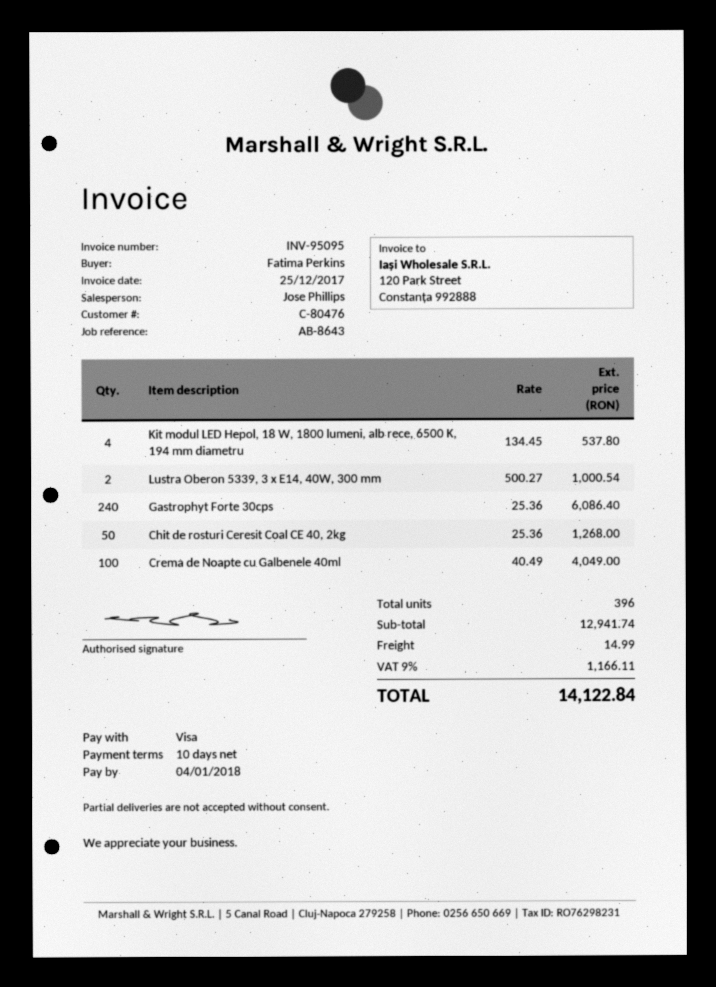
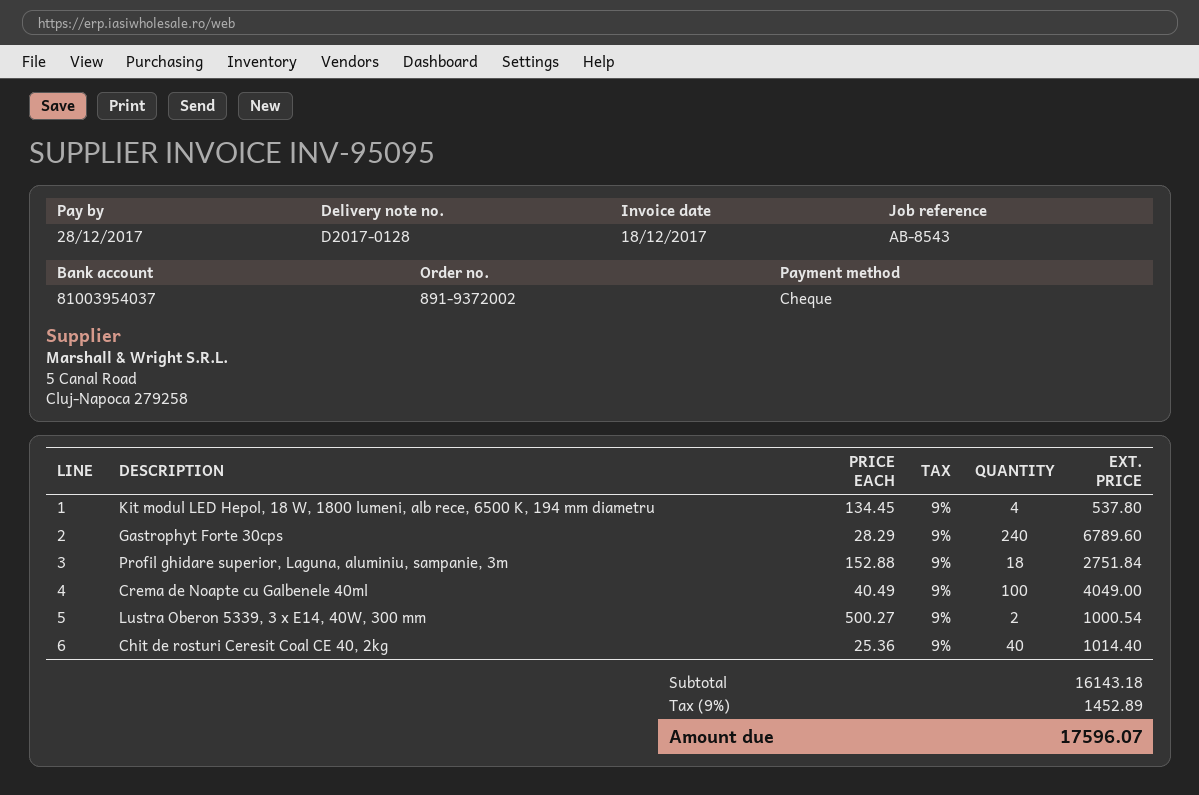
invoice date: 2017-12-25 -> 2017-12-18
due date: 2018-01-04 -> 2017-12-28
reference: AB-8643 -> AB-8543
payment method: Visa -> cheque
Gastrophyt Forte 30cps: 240 x 25.36 = 6086.40 -> 240 x 28.29 = 6789.60
Chit de rosturi Ceresit Coal CE 40, 2kg: 50 x 25.36 = 1268.00 -> 40 x 25.36 = 1014.40
Profil ghidare superior, Laguna, aluminiu, sampanie, 3m: none -> 18 x 152.88 = 2751.84
subtotal: 12941.74 -> 16143.18
shipping: 14.99 -> none
tax: 9% = 1166.11 -> 9% = 1452.89
total: 14122.84 -> 17596.07

